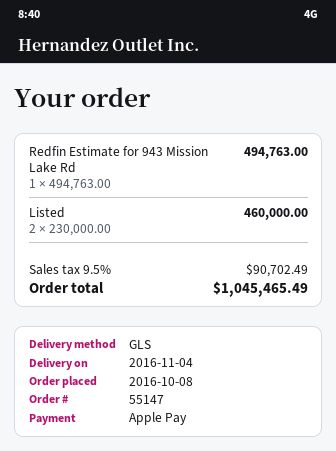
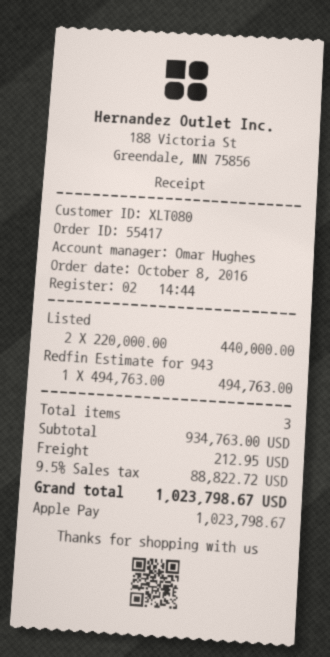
order number: 55147 -> 55417
Listed: 2 x 230000.00 = 460000.00 -> 2 x 220000.00 = 440000.00
shipping: none -> 212.95
tax: 9.5% = 90702.49 -> 9.5% = 88822.72
total: 1045465.49 -> 1023798.67

